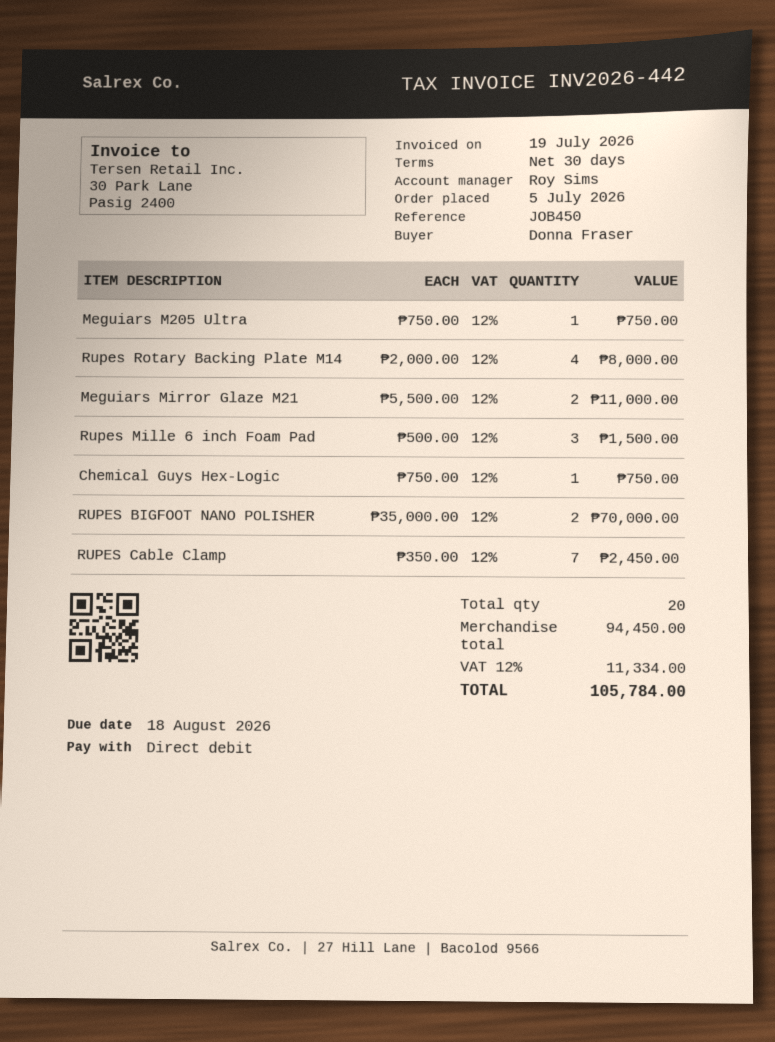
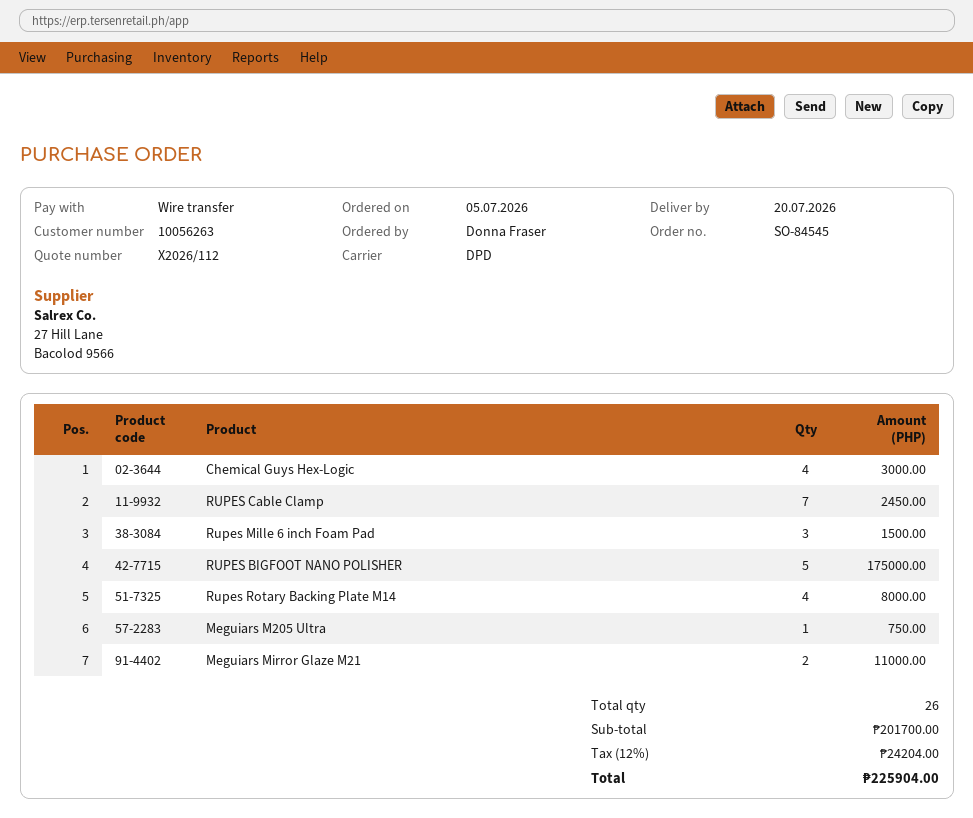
payment method: direct debit -> bank transfer
Chemical Guys Hex-Logic: 1 for 750.00 -> 4 for 3000.00
RUPES BIGFOOT NANO POLISHER: 2 for 70000.00 -> 5 for 175000.00
total quantity: 20 -> 26
subtotal: 94450.00 -> 201700.00
tax: 12% = 11334.00 -> 12% = 24204.00
total: 105784.00 -> 225904.00

